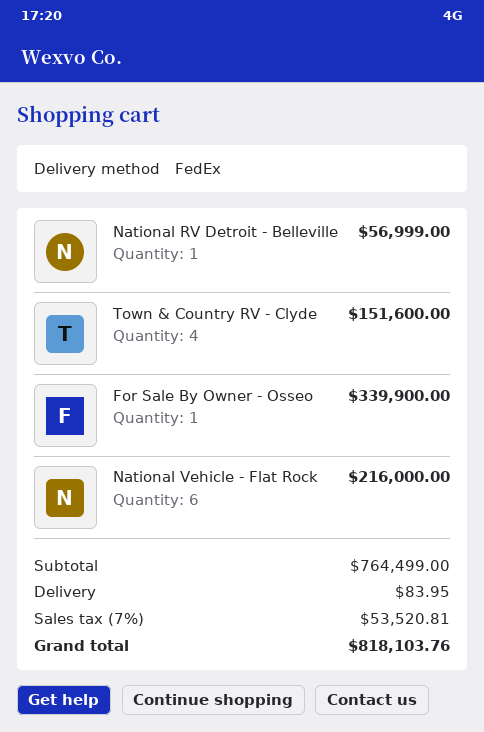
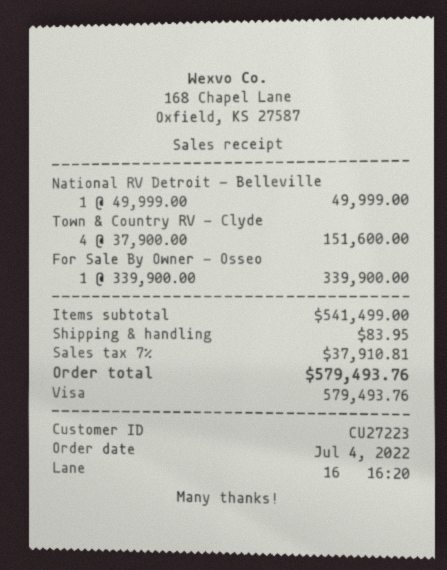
National RV Detroit - Belleville: 1 for 56999.00 -> 1 for 49999.00
National Vehicle - Flat Rock: 6 for 216000.00 -> none
subtotal: 764499.00 -> 541499.00
tax: 7% = 53520.81 -> 7% = 37910.81
total: 818103.76 -> 579493.76

